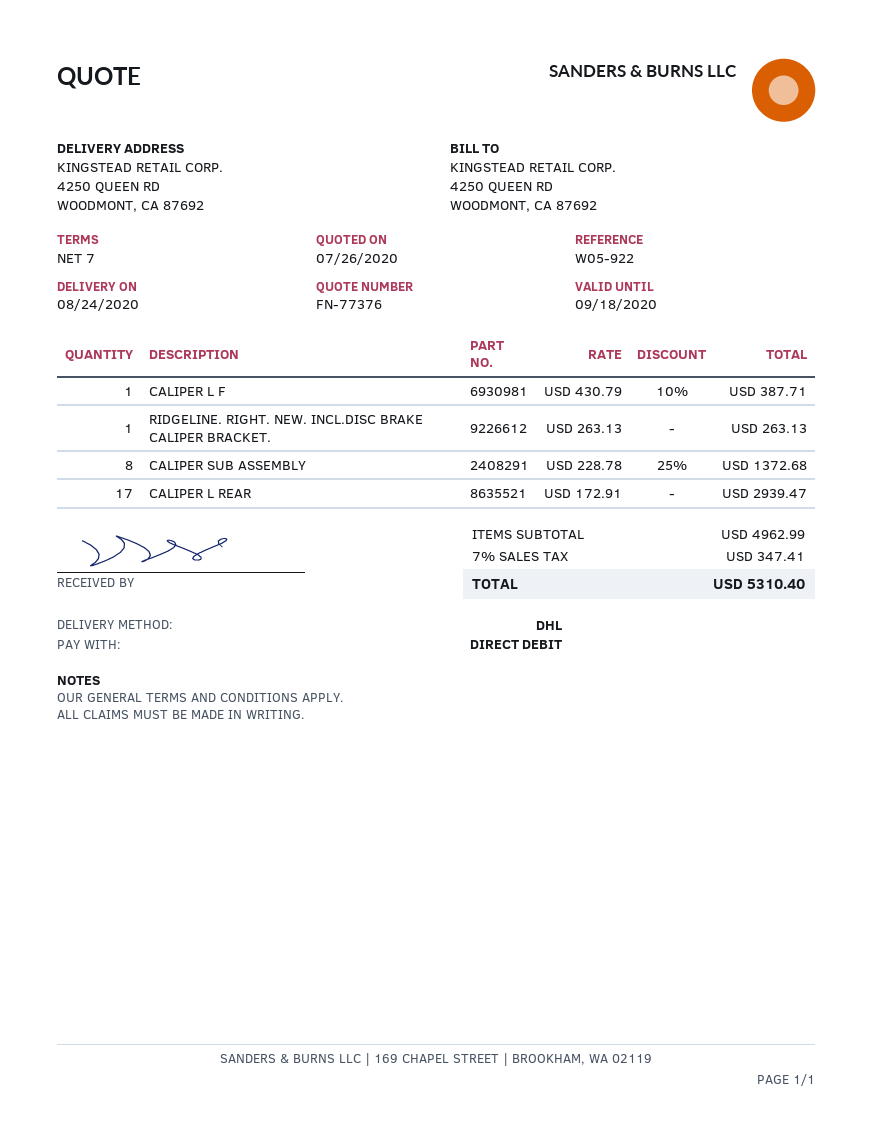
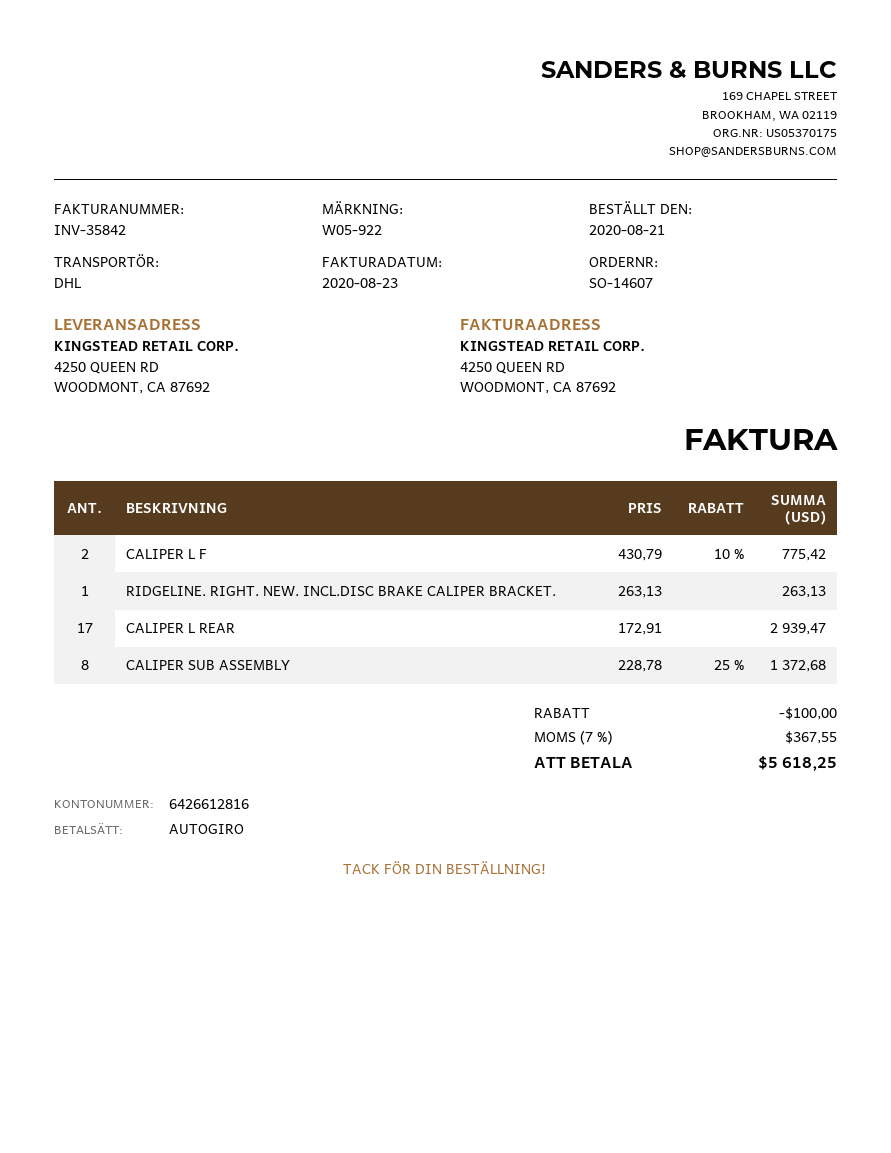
CALIPER L F: 1 x 430.79 - 10% = 387.71 -> 2 x 430.79 - 10% = 775.42
discount: none -> 100.00
tax: 7% = 347.41 -> 7% = 367.55
total: 5310.40 -> 5618.25

